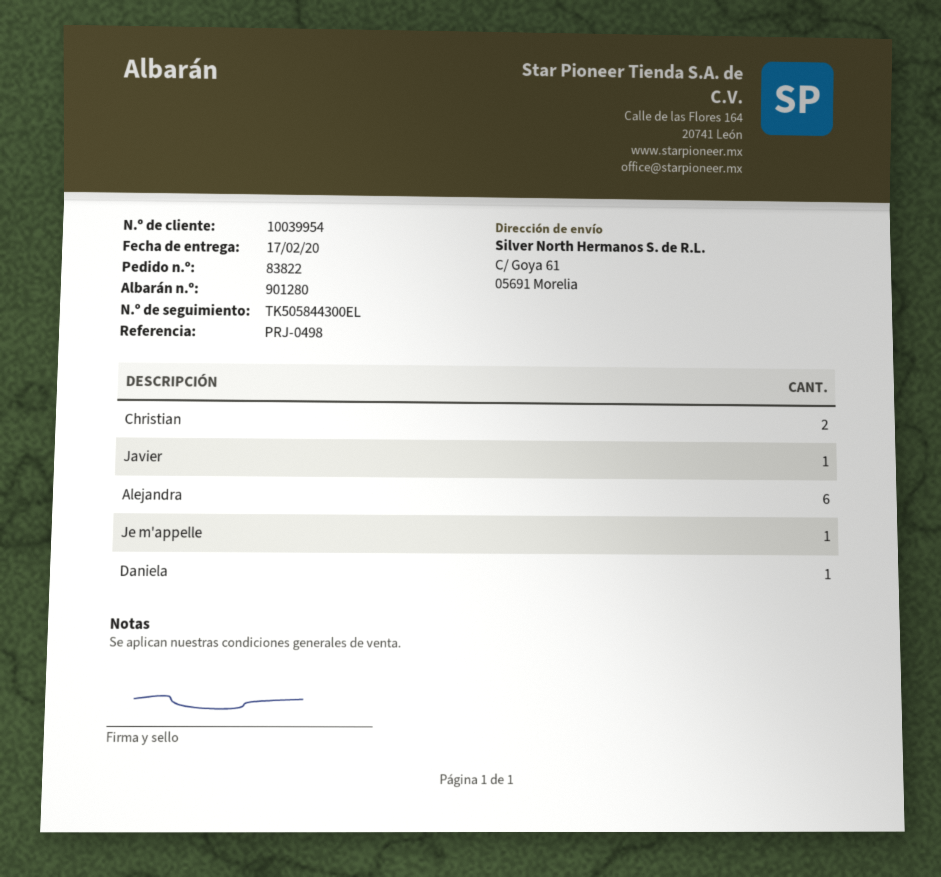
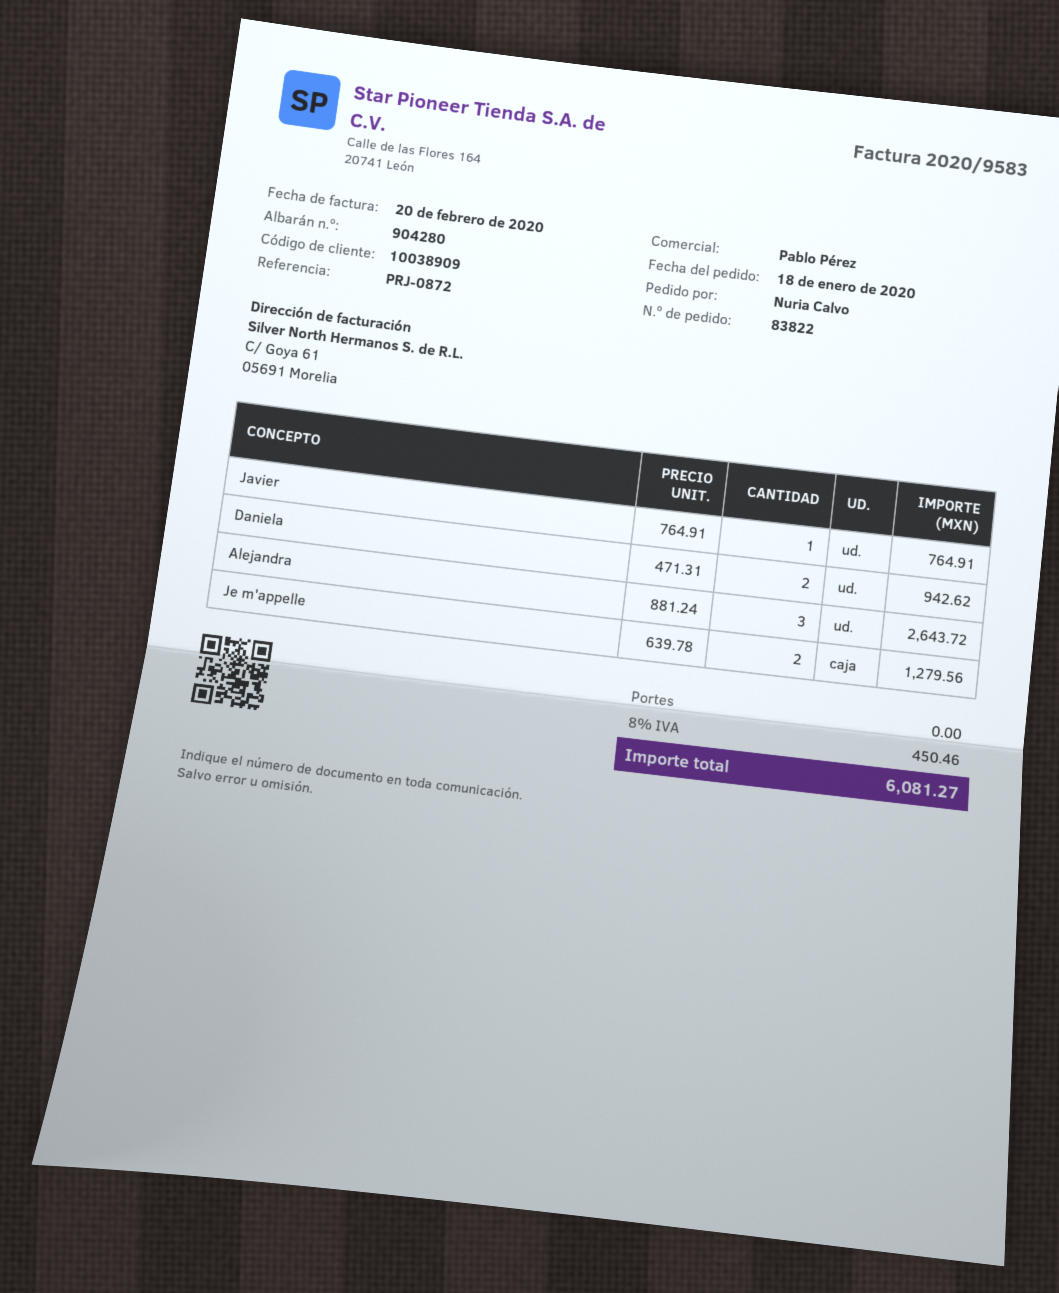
delivery note number: 901280 -> 904280
customer number: 10039954 -> 10038909
reference: PRJ-0498 -> PRJ-0872
Christian: 2 -> none
Alejandra: 6 -> 3
Je m'appelle: 1 -> 2
Daniela: 1 -> 2

